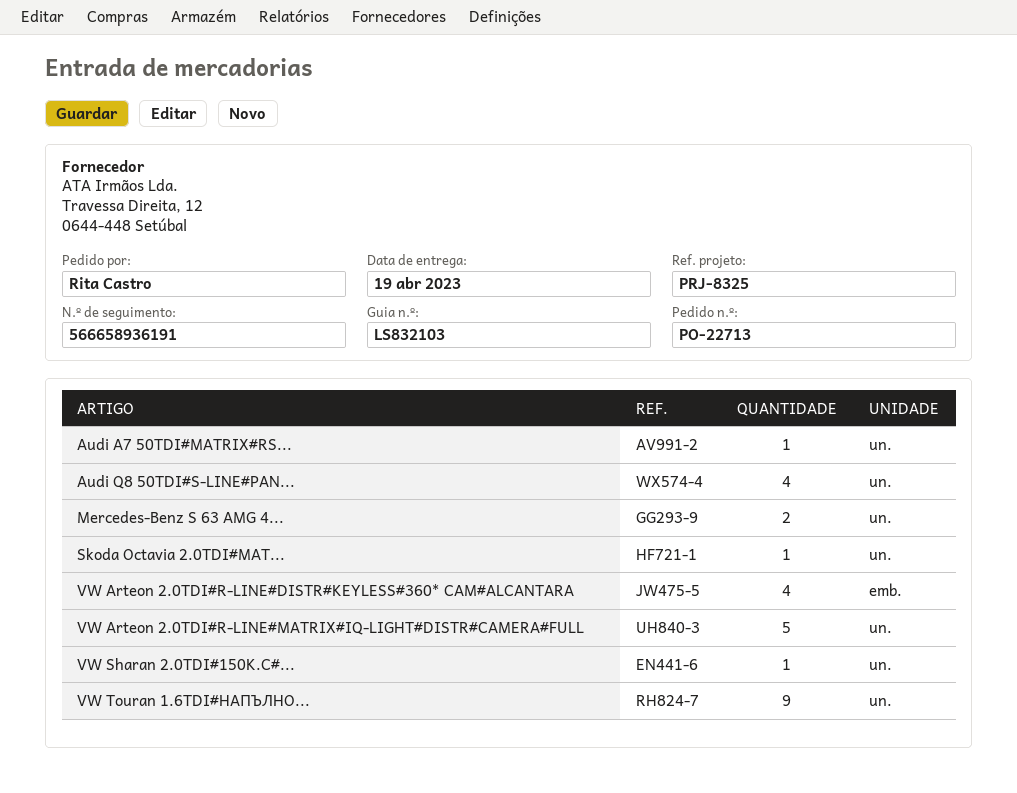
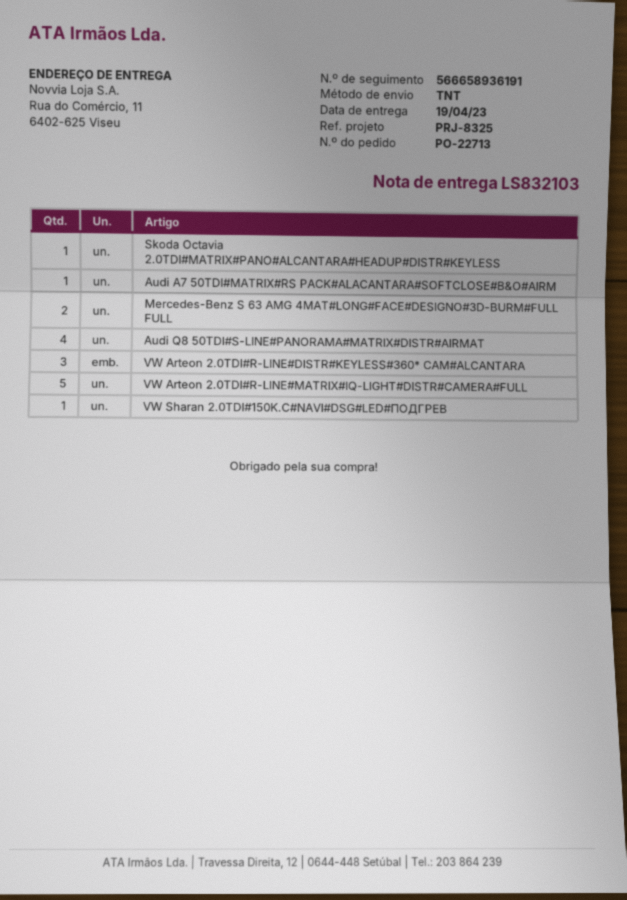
VW Arteon 2.0TDI#R-LINE#DISTR#KEYLESS#360* CAM#ALCANTARA: 4 -> 3
VW Touran 1.6TDI#НАПЪЛНО...: 9 -> none

